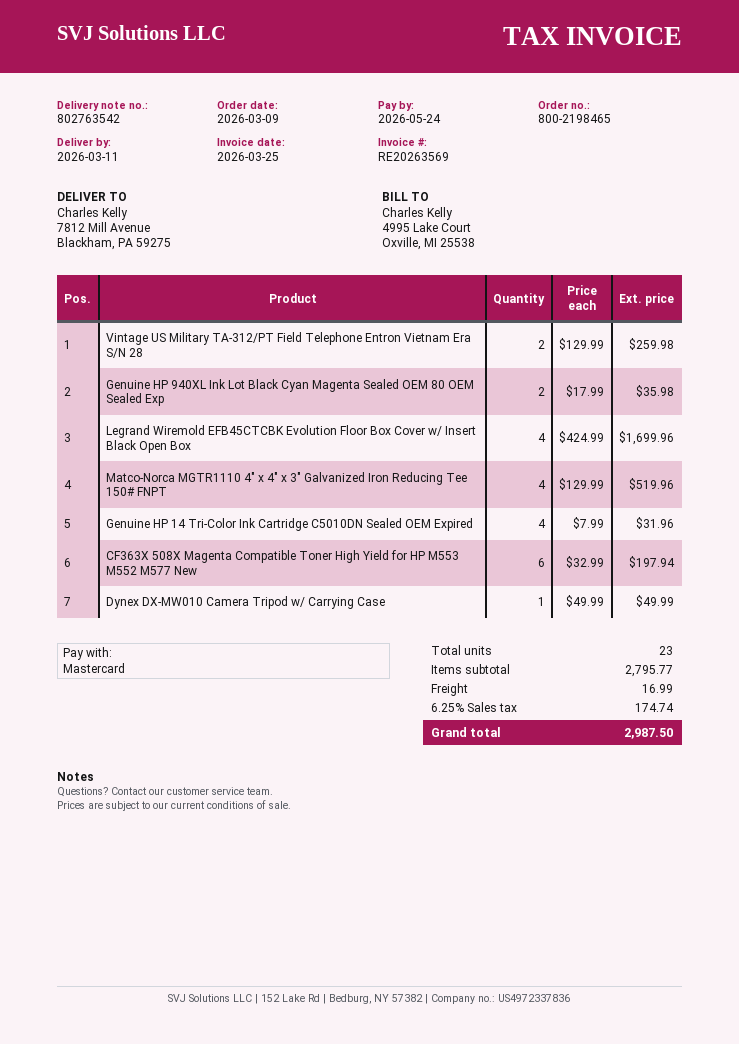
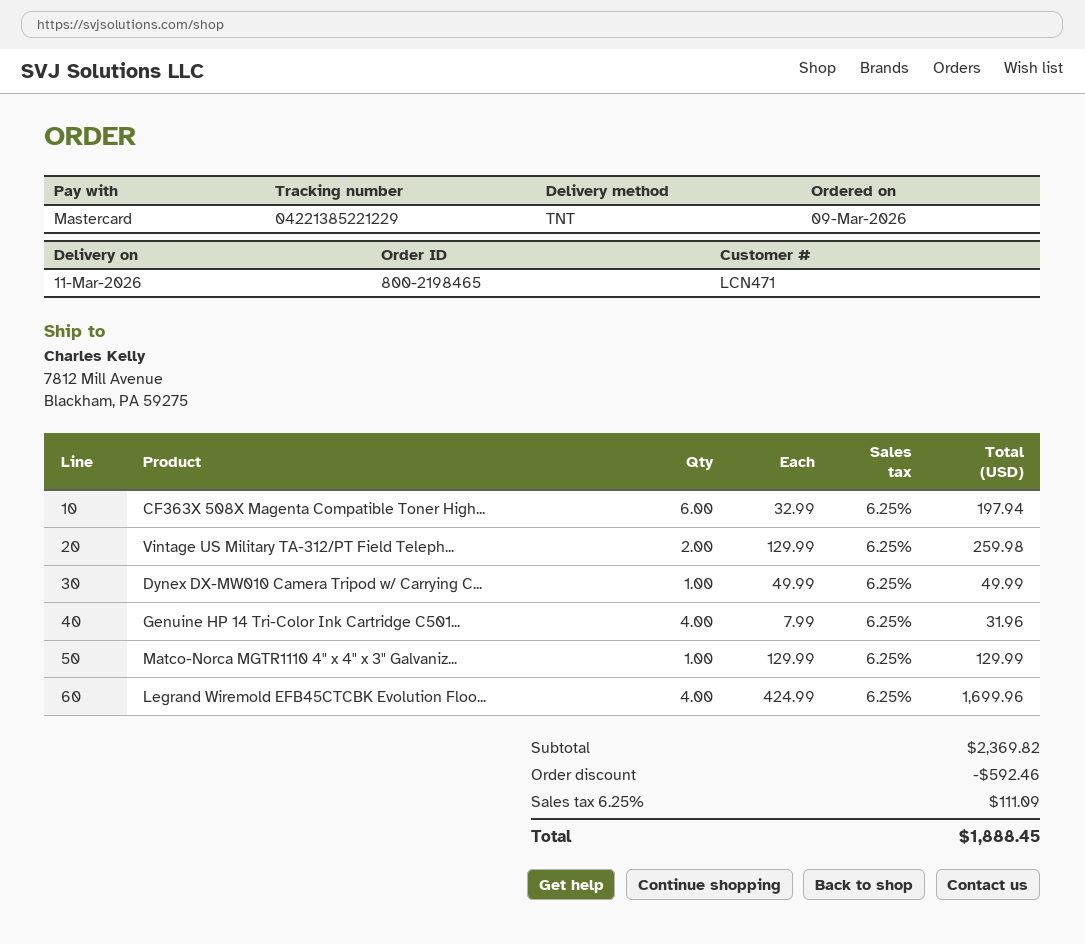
Genuine HP 940XL Ink Lot Black Cyan Magenta Sealed OEM 80 OEM Sealed Exp: 2 x 17.99 = 35.98 -> none
Matco-Norca MGTR1110 4" x 4" x 3" Galvanized Iron Reducing Tee 150# FNPT: 4 x 129.99 = 519.96 -> 1 x 129.99 = 129.99
subtotal: 2795.77 -> 2369.82
discount: none -> 592.46
shipping: 16.99 -> none
tax: 6.25% = 174.74 -> 6.25% = 111.09
total: 2987.50 -> 1888.45

